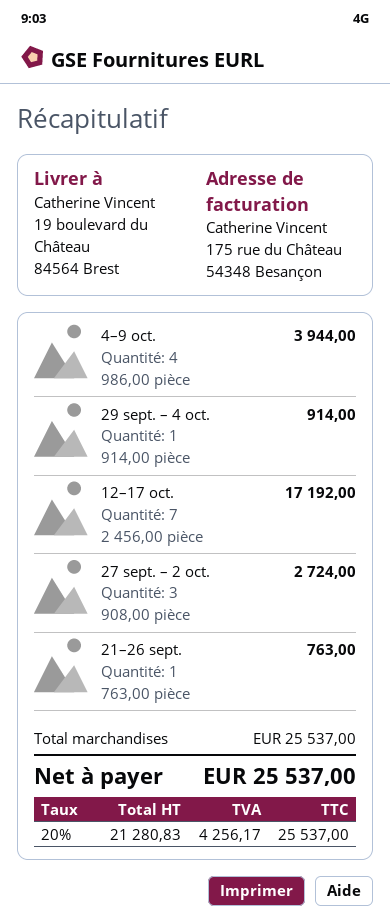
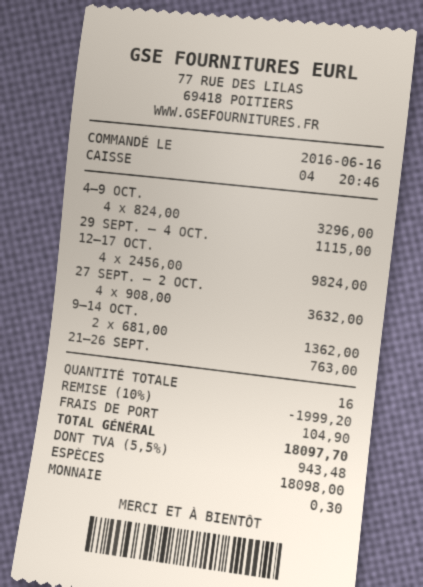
4–9 oct.: 4 x 986.00 = 3944.00 -> 4 x 824.00 = 3296.00
29 sept. – 4 oct.: 1 x 914.00 = 914.00 -> 1 x 1115.00 = 1115.00
12–17 oct.: 7 x 2456.00 = 17192.00 -> 4 x 2456.00 = 9824.00
27 sept. – 2 oct.: 3 x 908.00 = 2724.00 -> 4 x 908.00 = 3632.00
9–14 OCT.: none -> 2 x 681.00 = 1362.00
discount: none -> 10% = 1999.20
shipping: none -> 104.90
tax: 20% = 4256.17 -> 5.5% = 943.48
total: 25537.00 -> 18097.70

